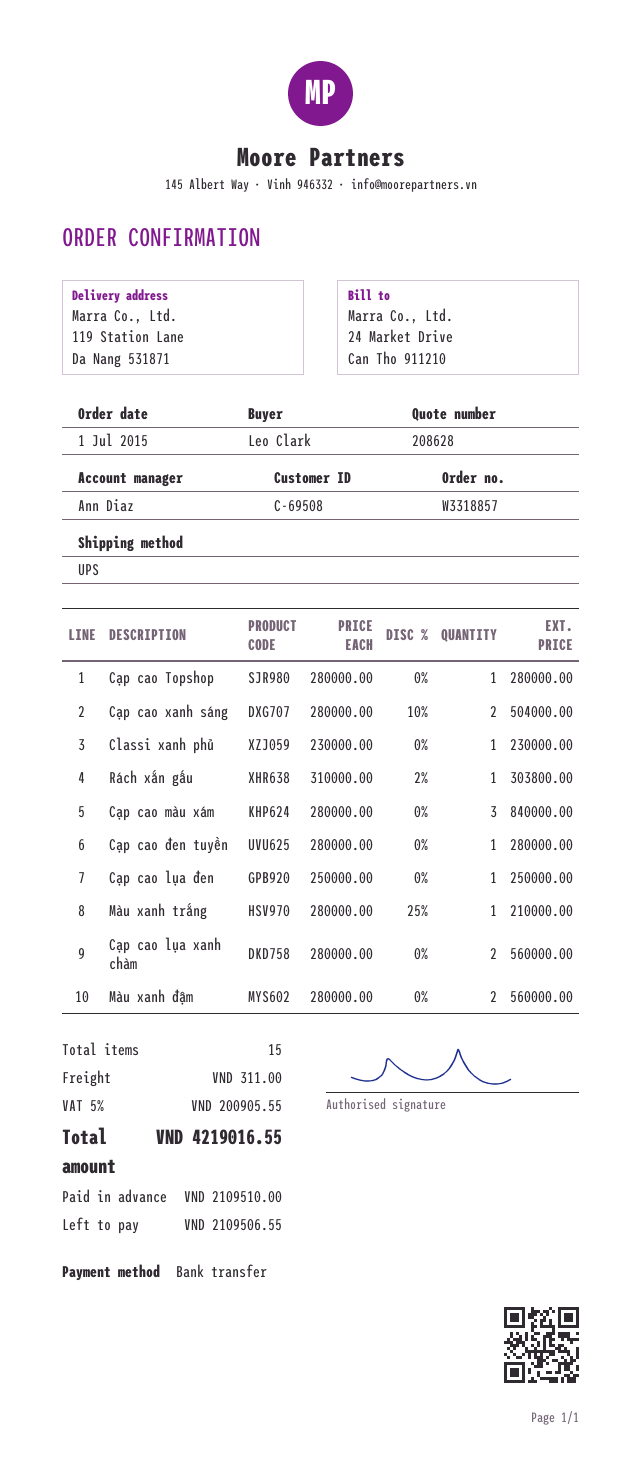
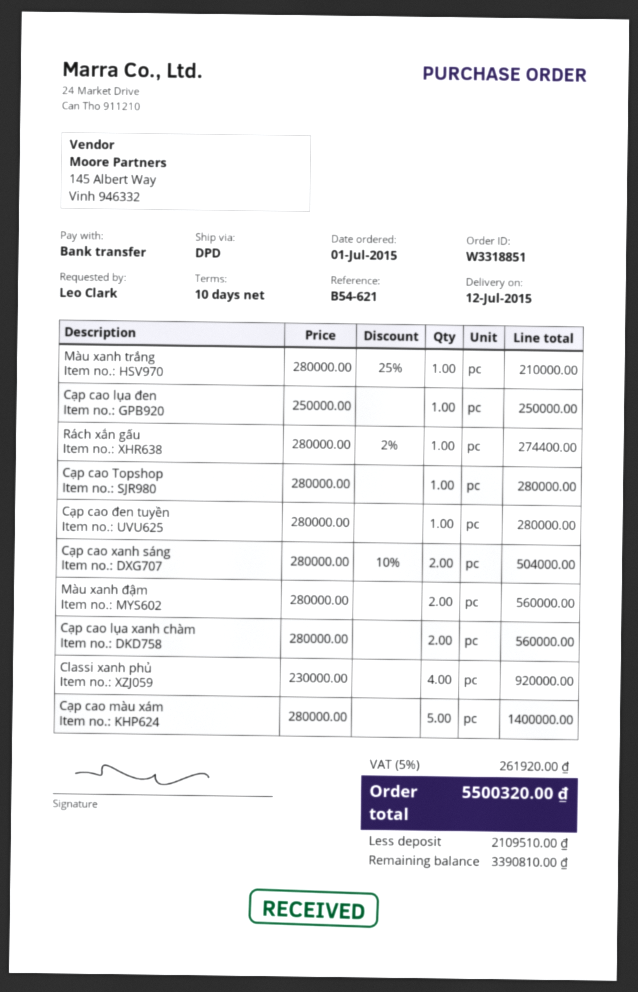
order number: W3318857 -> W3318851
shipping method: UPS -> DPD
Classi xanh phủ: 1 x 230000.00 = 230000.00 -> 4 x 230000.00 = 920000.00
Rách xắn gấu: 1 x 310000.00 - 2% = 303800.00 -> 1 x 280000.00 - 2% = 274400.00
Cạp cao màu xám: 3 x 280000.00 = 840000.00 -> 5 x 280000.00 = 1400000.00
shipping: 311.00 -> none
tax: 5% = 200905.55 -> 5% = 261920.00
total: 4219016.55 -> 5500320.00
balance: 2109506.55 -> 3390810.00

